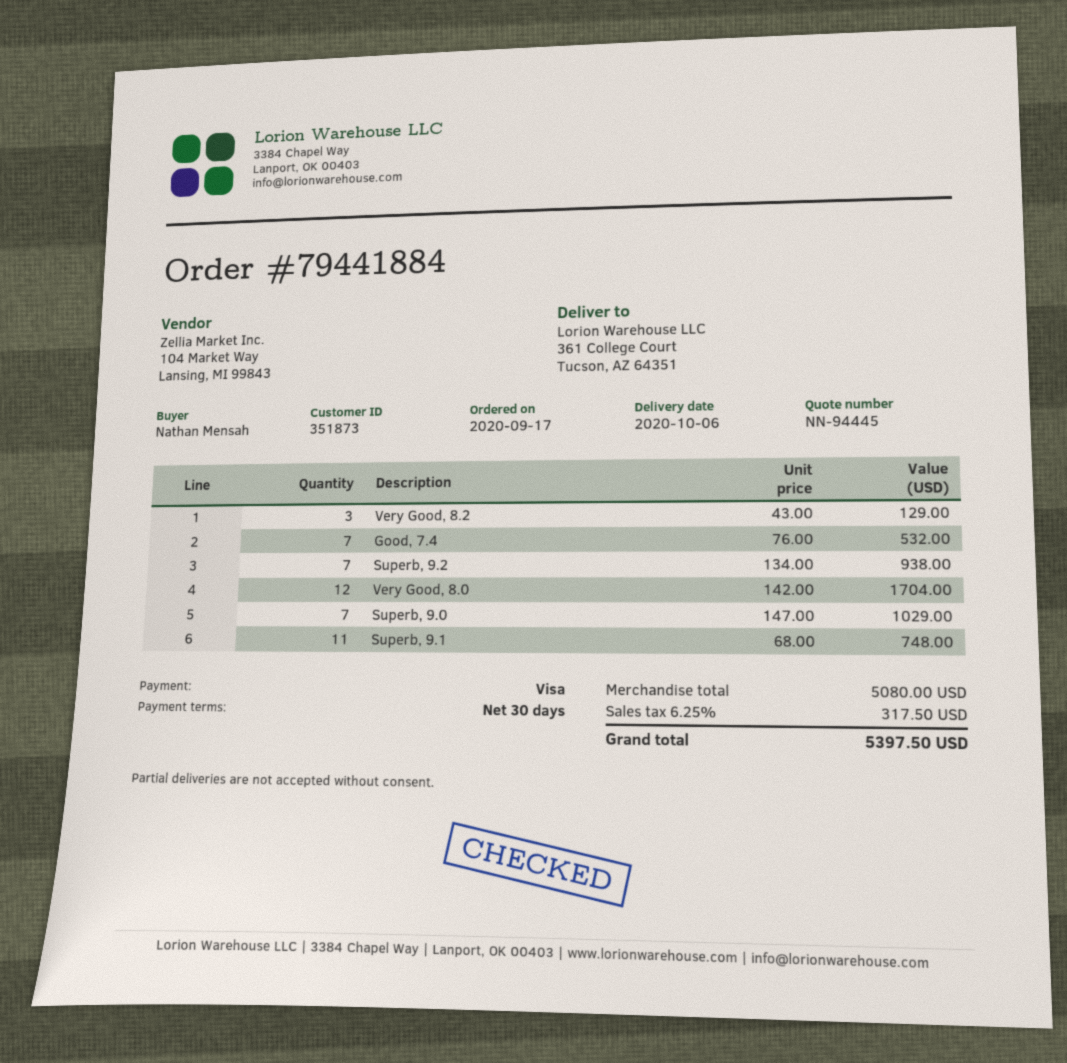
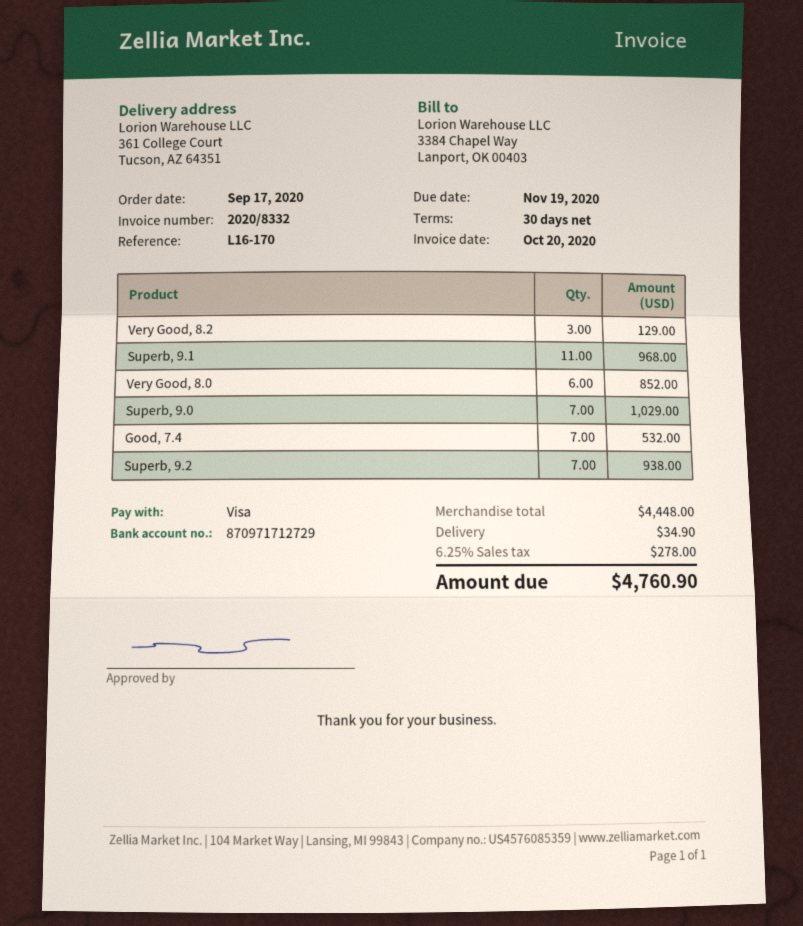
Very Good, 8.0: 12 for 1704.00 -> 6 for 852.00
Superb, 9.1: 11 for 748.00 -> 11 for 968.00
subtotal: 5080.00 -> 4448.00
shipping: none -> 34.90
tax: 6.25% = 317.50 -> 6.25% = 278.00
total: 5397.50 -> 4760.90

